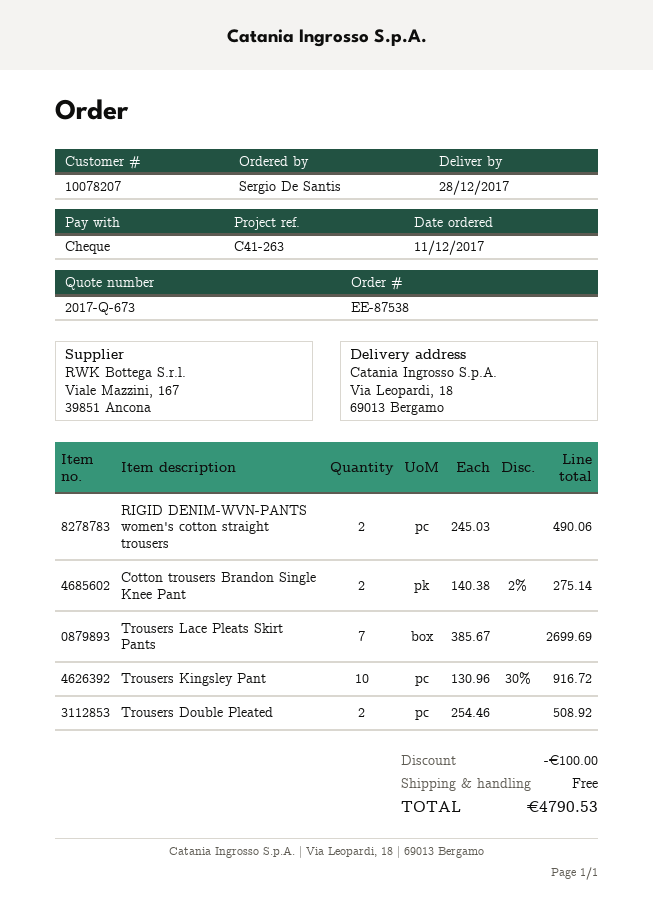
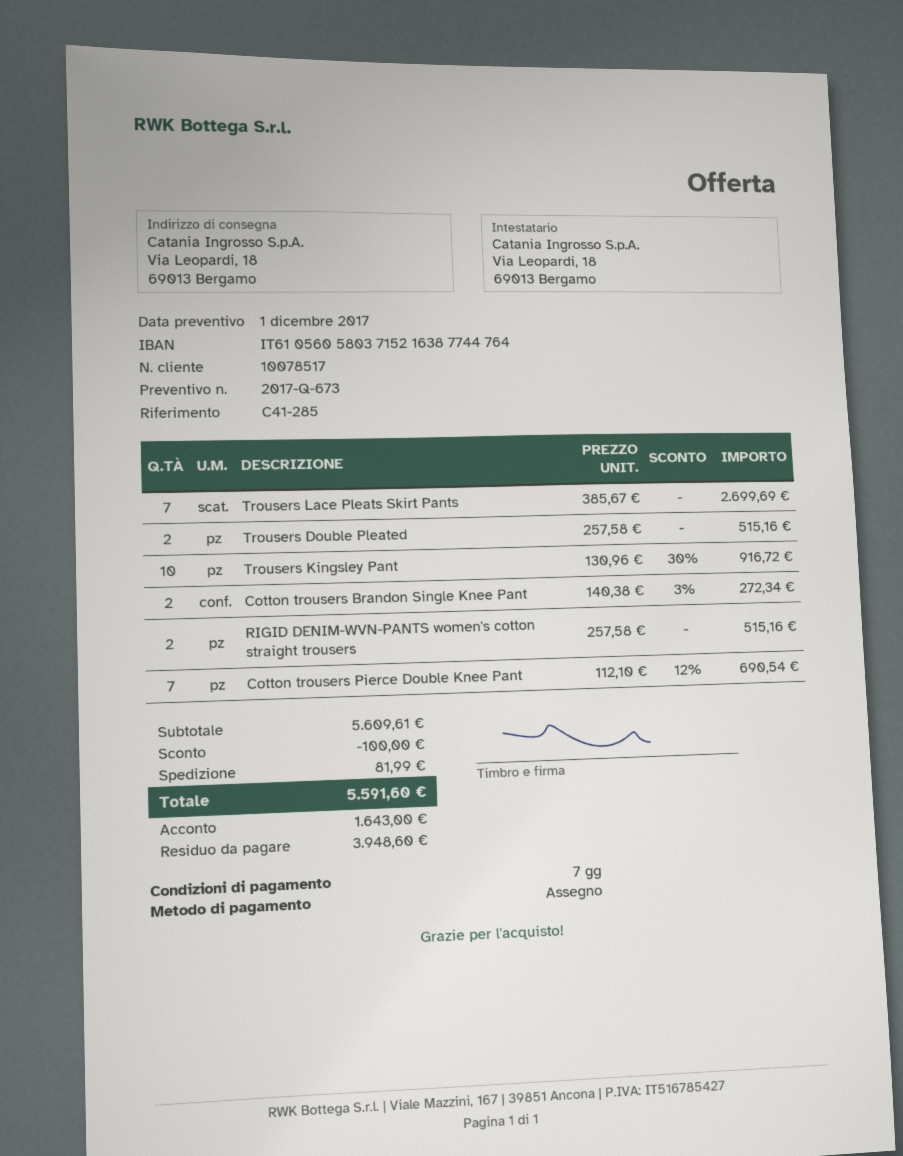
customer number: 10078207 -> 10078517
reference: C41-263 -> C41-285
RIGID DENIM-WVN-PANTS women's cotton straight trousers: 2 x 245.03 = 490.06 -> 2 x 257.58 = 515.16
Cotton trousers Brandon Single Knee Pant: 2 x 140.38 - 2% = 275.14 -> 2 x 140.38 - 3% = 272.34
Trousers Double Pleated: 2 x 254.46 = 508.92 -> 2 x 257.58 = 515.16
Cotton trousers Pierce Double Knee Pant: none -> 7 x 112.10 - 12% = 690.54
shipping: 0.00 -> 81.99
total: 4790.53 -> 5591.60

